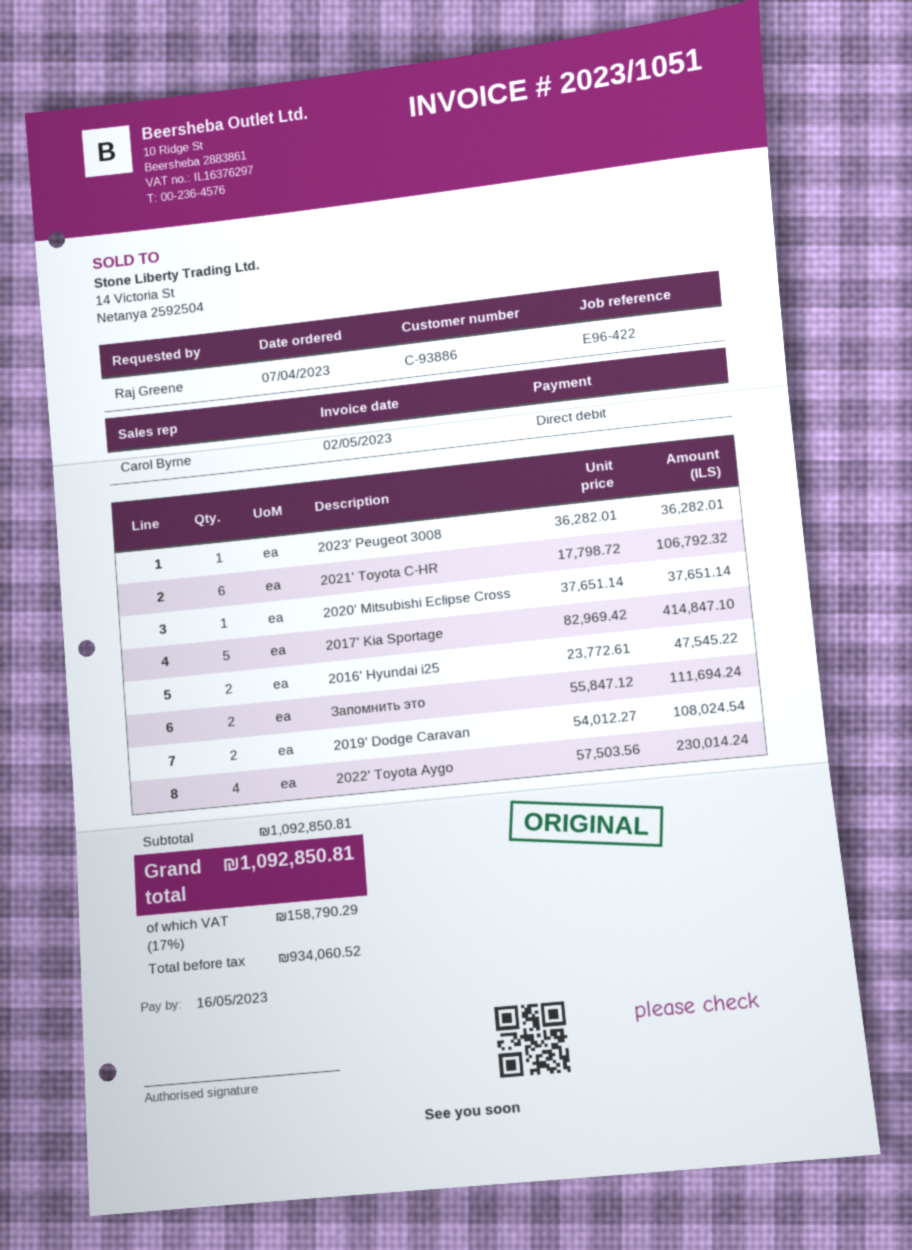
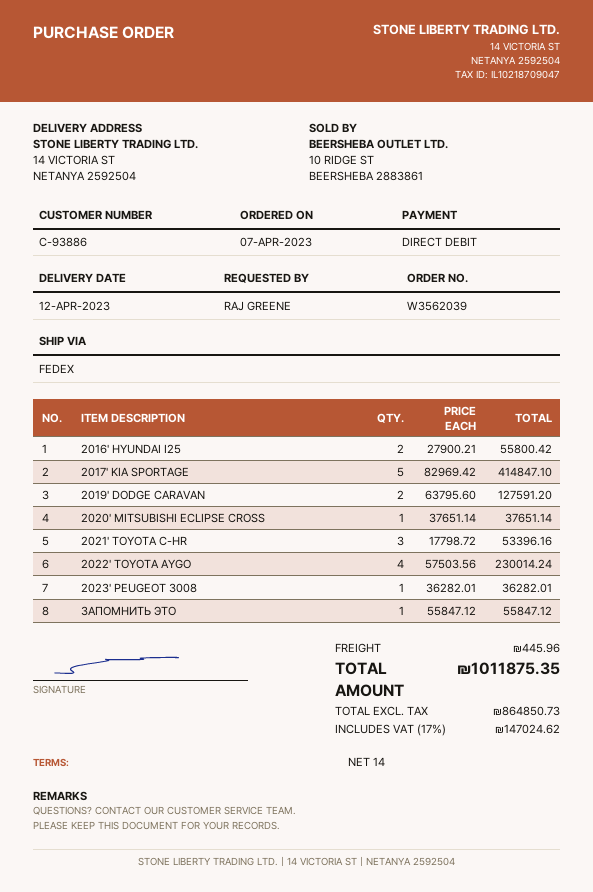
2021' Toyota C-HR: 6 x 17798.72 = 106792.32 -> 3 x 17798.72 = 53396.16
2016' Hyundai i25: 2 x 23772.61 = 47545.22 -> 2 x 27900.21 = 55800.42
Запомнить это: 2 x 55847.12 = 111694.24 -> 1 x 55847.12 = 55847.12
2019' Dodge Caravan: 2 x 54012.27 = 108024.54 -> 2 x 63795.60 = 127591.20
shipping: none -> 445.96
net: 934060.52 -> 864850.73
tax: 17% = 158790.29 -> 17% = 147024.62
total: 1092850.81 -> 1011875.35

